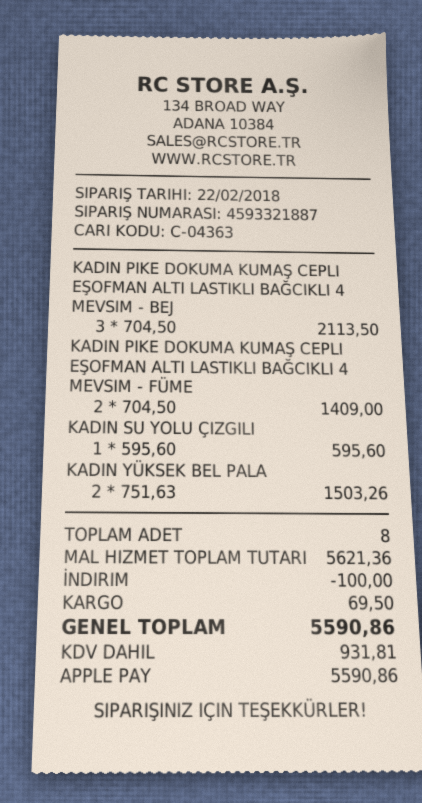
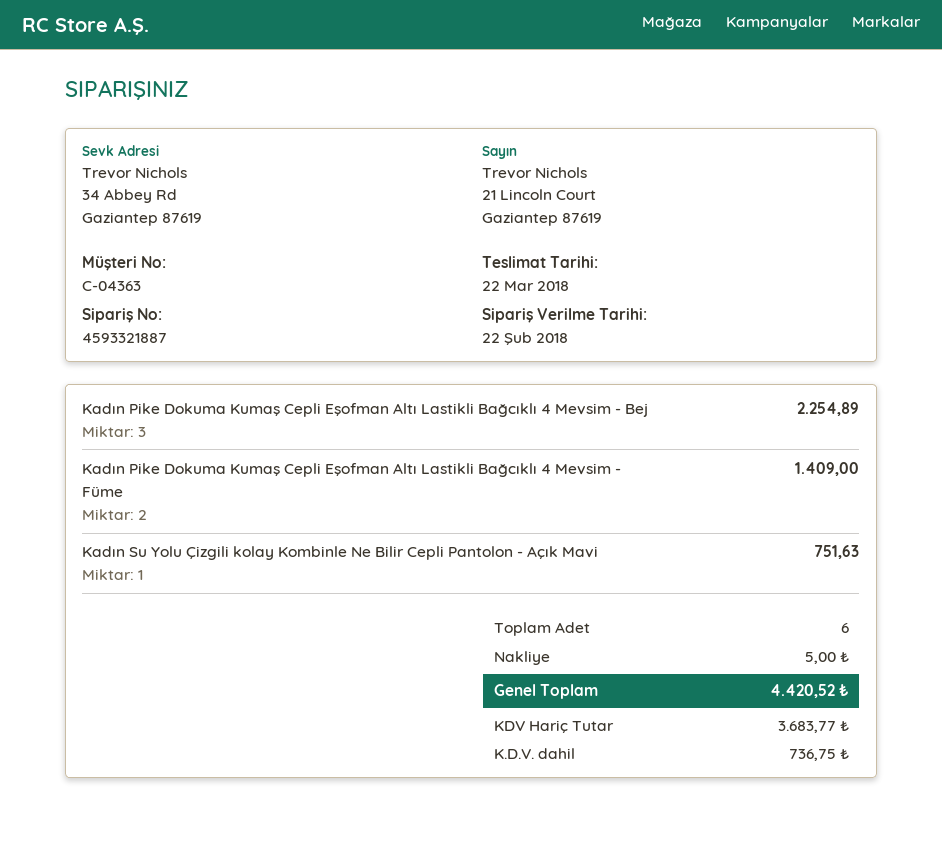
KADIN PIKE DOKUMA KUMAŞ CEPLI EŞOFMAN ALTI LASTIKLI BAĞCIKLI 4 MEVSIM - BEJ: 3 for 2113.50 -> 3 for 2254.89
KADIN SU YOLU ÇIZGILI: 1 for 595.60 -> 1 for 751.63
KADIN YÜKSEK BEL PALA: 2 for 1503.26 -> none
total quantity: 8 -> 6
discount: 100.00 -> none
shipping: 69.50 -> 5.00
tax: 931.81 -> 736.75
total: 5590.86 -> 4420.52

